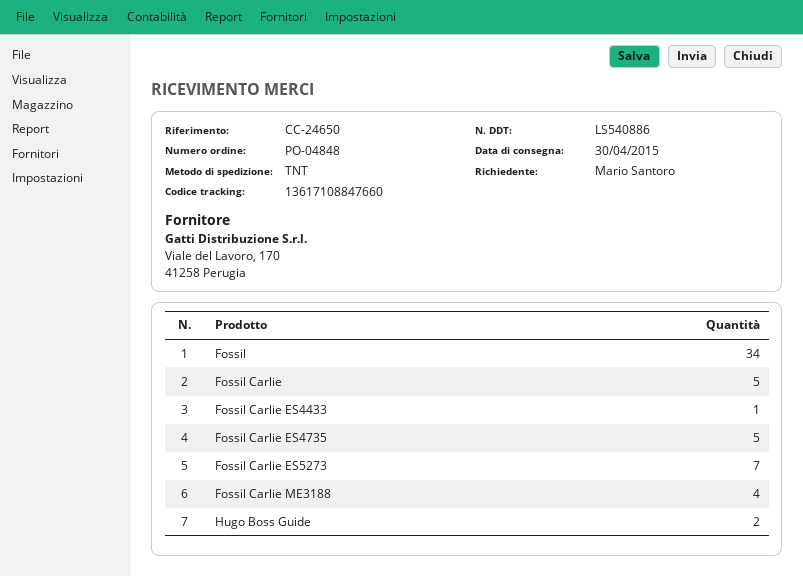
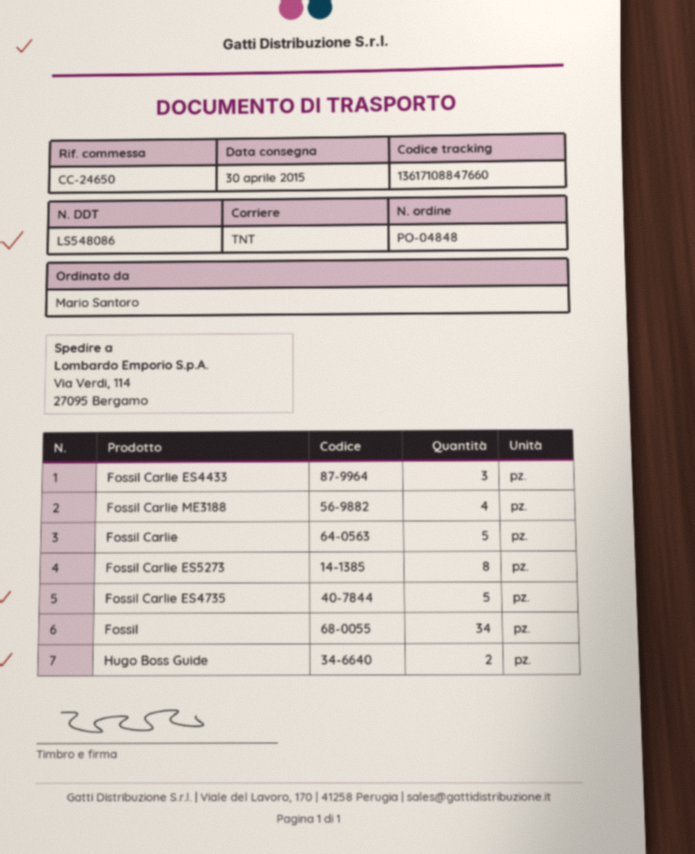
delivery note number: LS540886 -> LS548086
Fossil Carlie ES4433: 1 -> 3
Fossil Carlie ES5273: 7 -> 8

